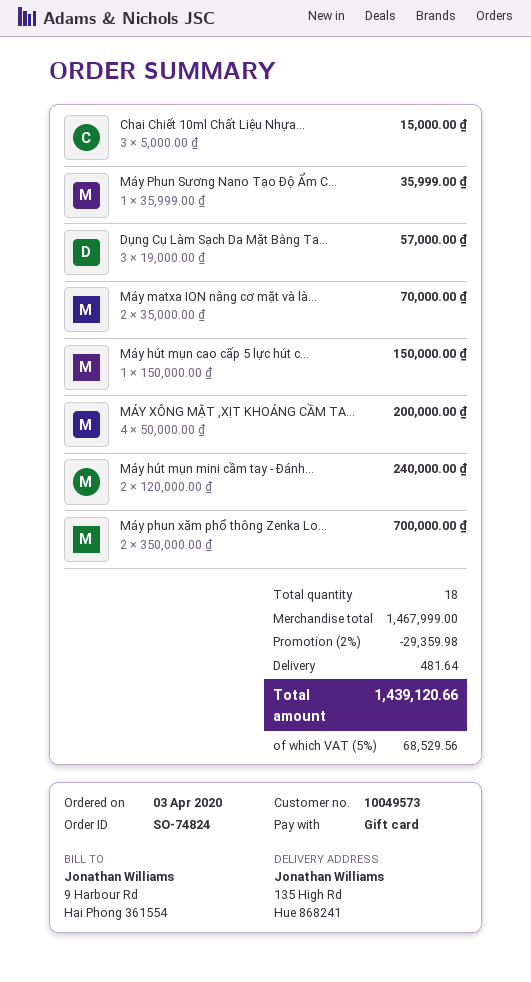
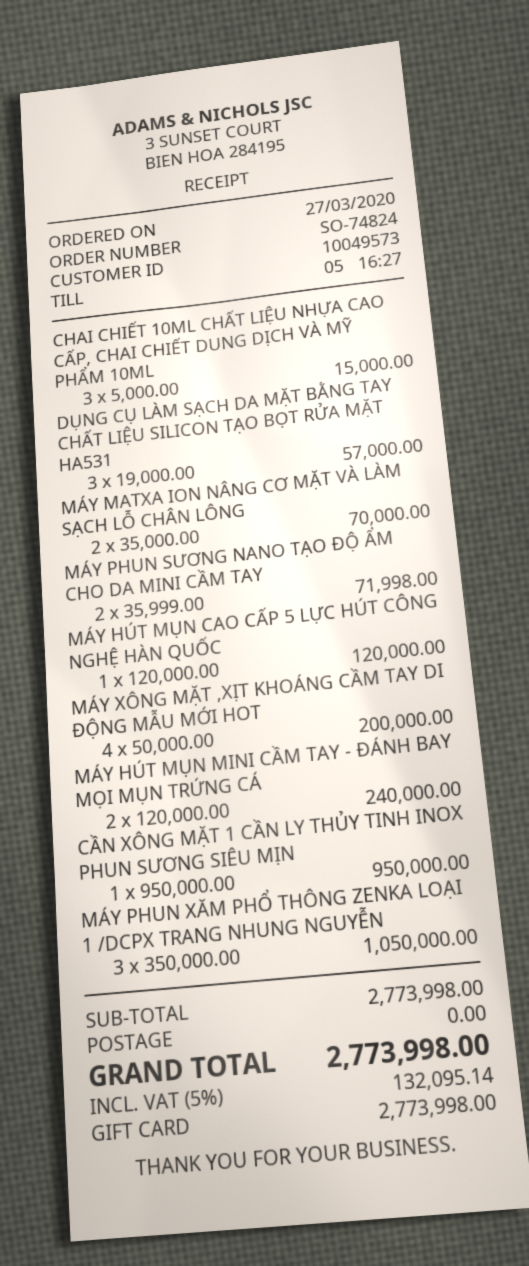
order date: 2020-04-03 -> 2020-03-27
Máy Phun Sương Nano Tạo Độ Ẩm C...: 1 x 35999.00 = 35999.00 -> 2 x 35999.00 = 71998.00
Máy hút mụn cao cấp 5 lực hút c...: 1 x 150000.00 = 150000.00 -> 1 x 120000.00 = 120000.00
Máy phun xăm phổ thông Zenka Lo...: 2 x 350000.00 = 700000.00 -> 3 x 350000.00 = 1050000.00
CẦN XÔNG MẶT 1 CẦN LY THỦY TINH INOX PHUN SƯƠNG SIÊU MỊN: none -> 1 x 950000.00 = 950000.00
subtotal: 1467999.00 -> 2773998.00
discount: 2% = 29359.98 -> none
shipping: 481.64 -> 0.00
tax: 5% = 68529.56 -> 5% = 132095.14
total: 1439120.66 -> 2773998.00

